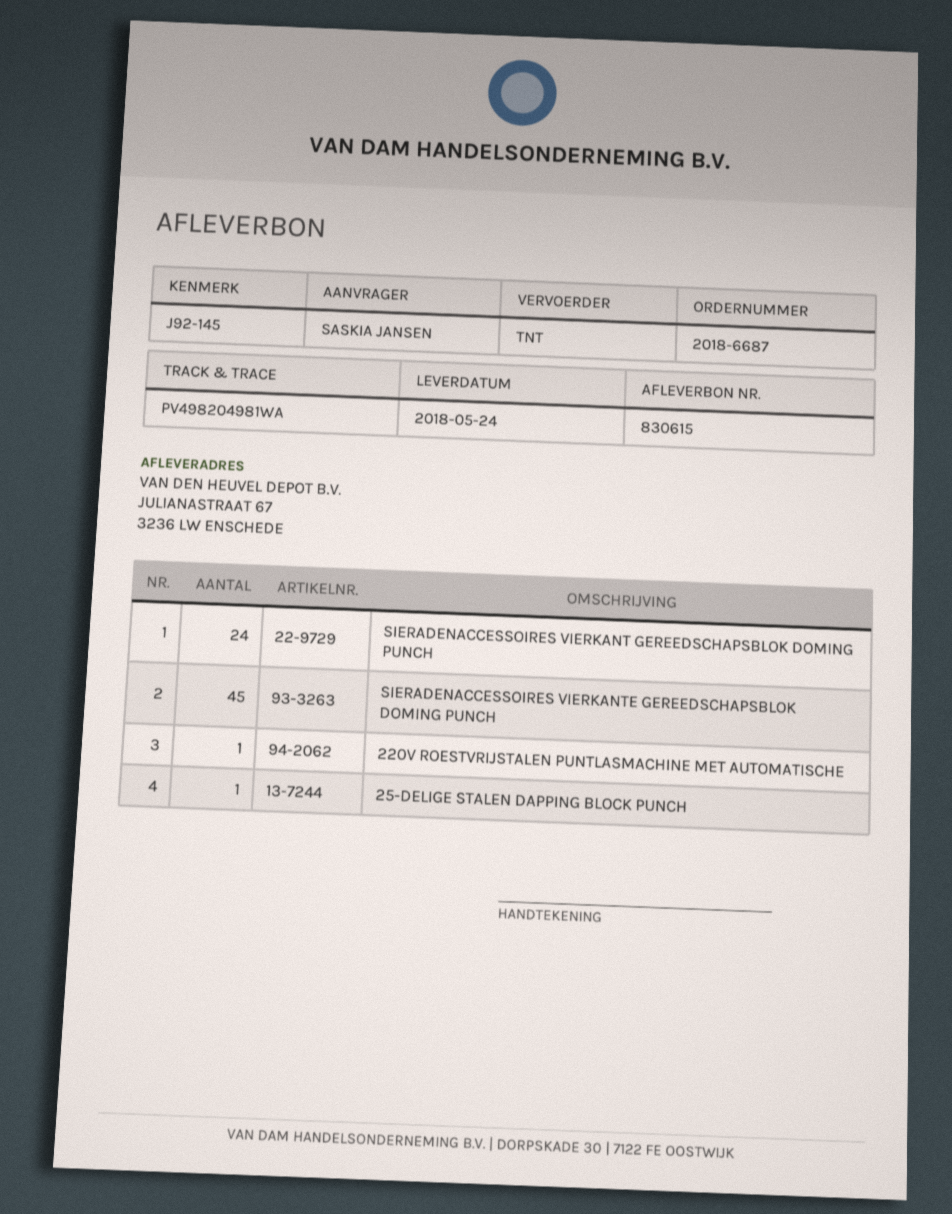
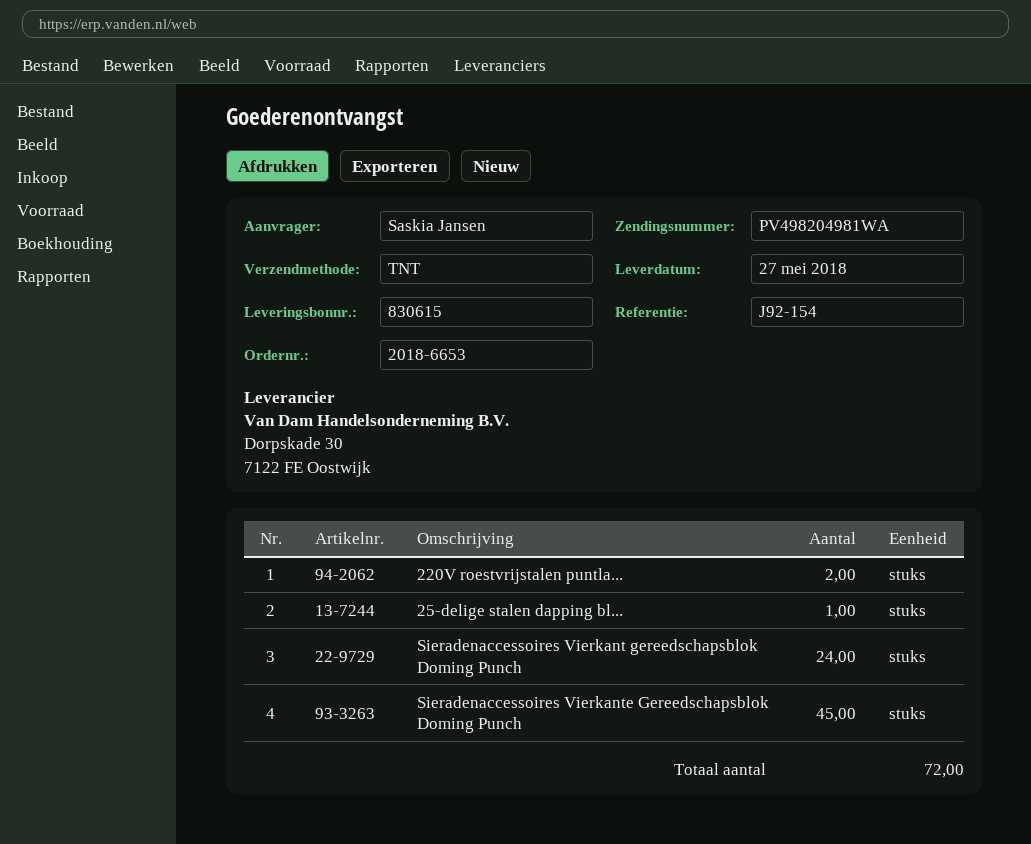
order number: 2018-6687 -> 2018-6653
delivery date: 2018-05-24 -> 2018-05-27
reference: J92-145 -> J92-154
220V ROESTVRIJSTALEN PUNTLASMACHINE MET AUTOMATISCHE: 1 -> 2

